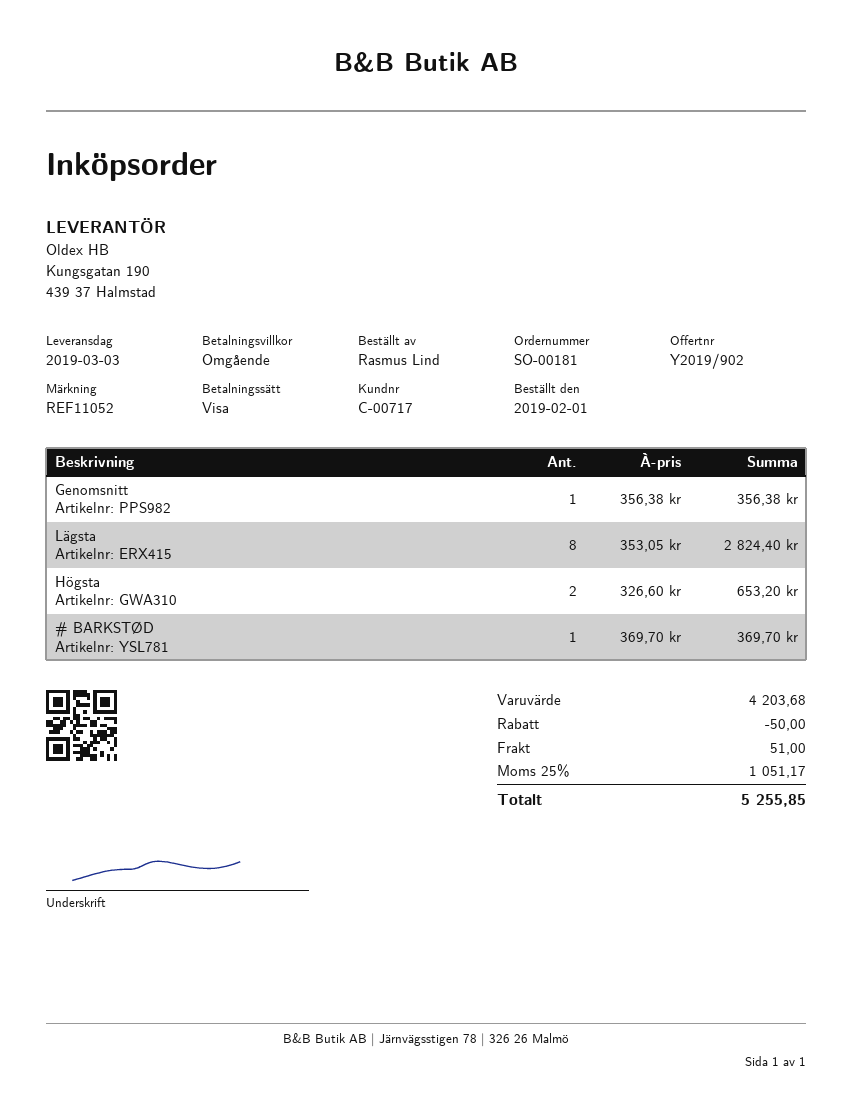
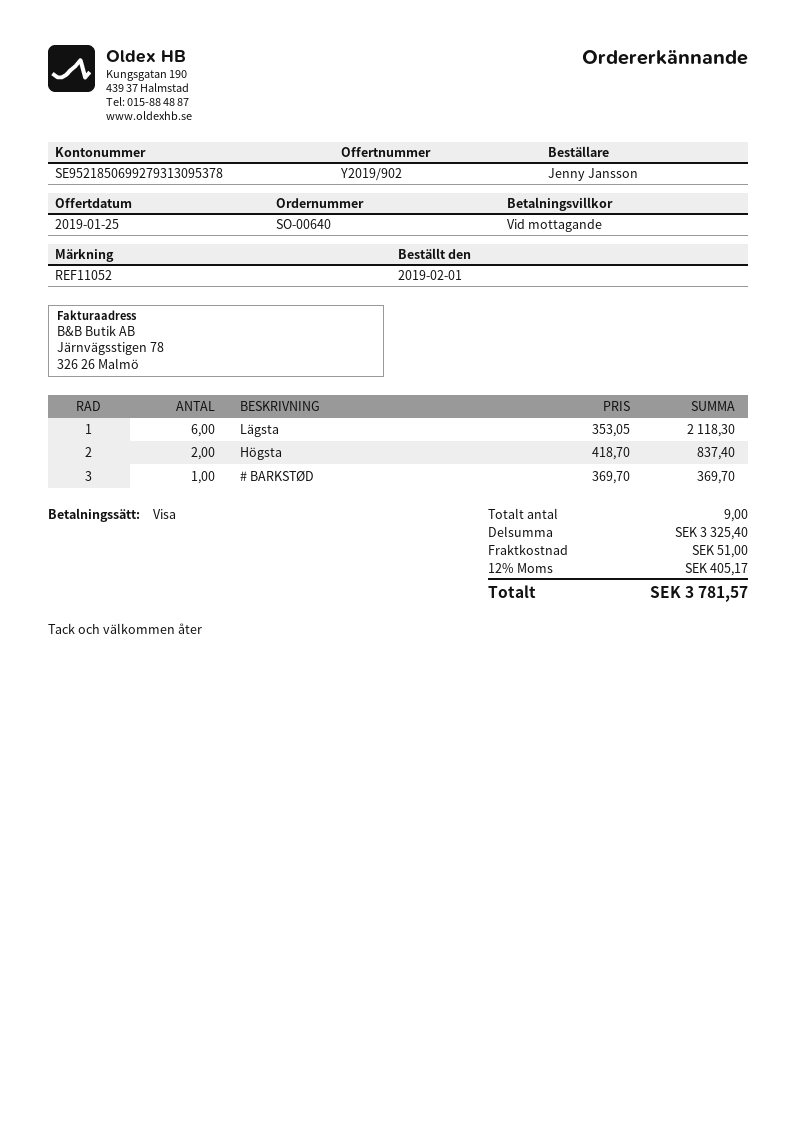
order number: SO-00181 -> SO-00640
ordered by: Rasmus Lind -> Jenny Jansson
Genomsnitt: 1 x 356.38 = 356.38 -> none
Lägsta: 8 x 353.05 = 2824.40 -> 6 x 353.05 = 2118.30
Högsta: 2 x 326.60 = 653.20 -> 2 x 418.70 = 837.40
subtotal: 4203.68 -> 3325.40
discount: 50.00 -> none
tax: 25% = 1051.17 -> 12% = 405.17
total: 5255.85 -> 3781.57

